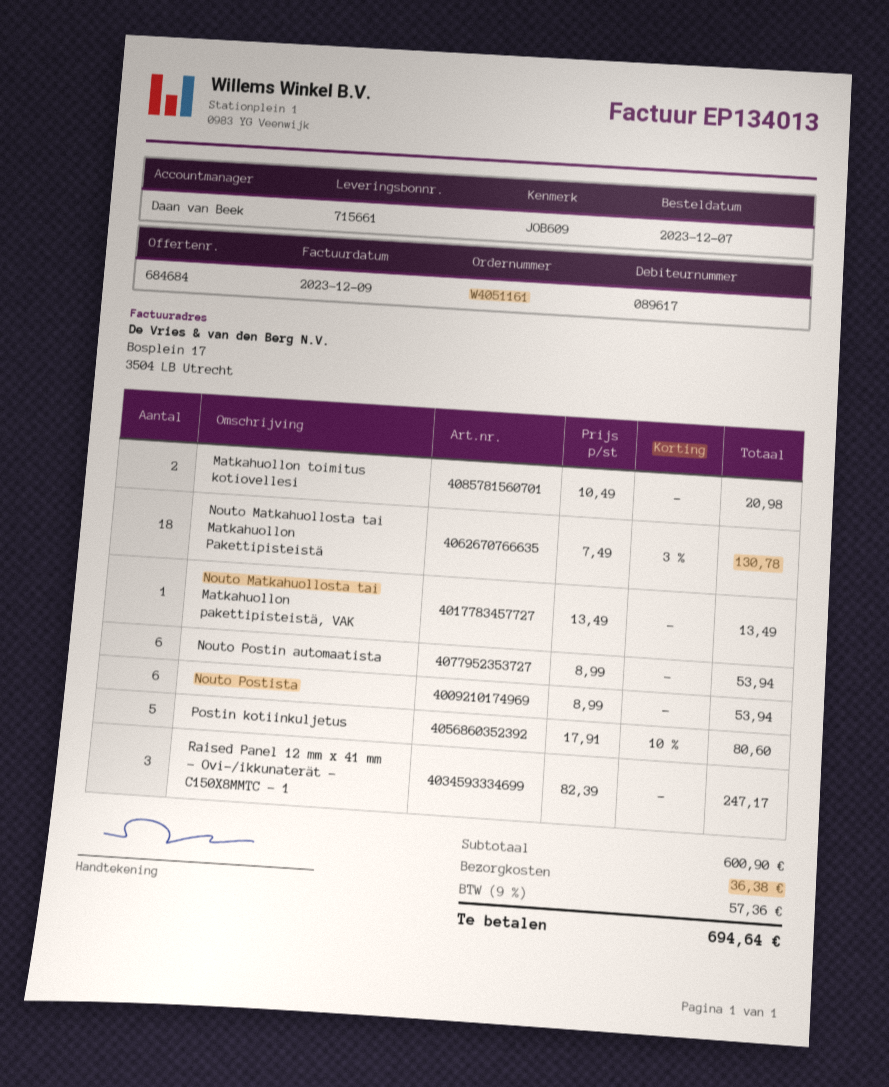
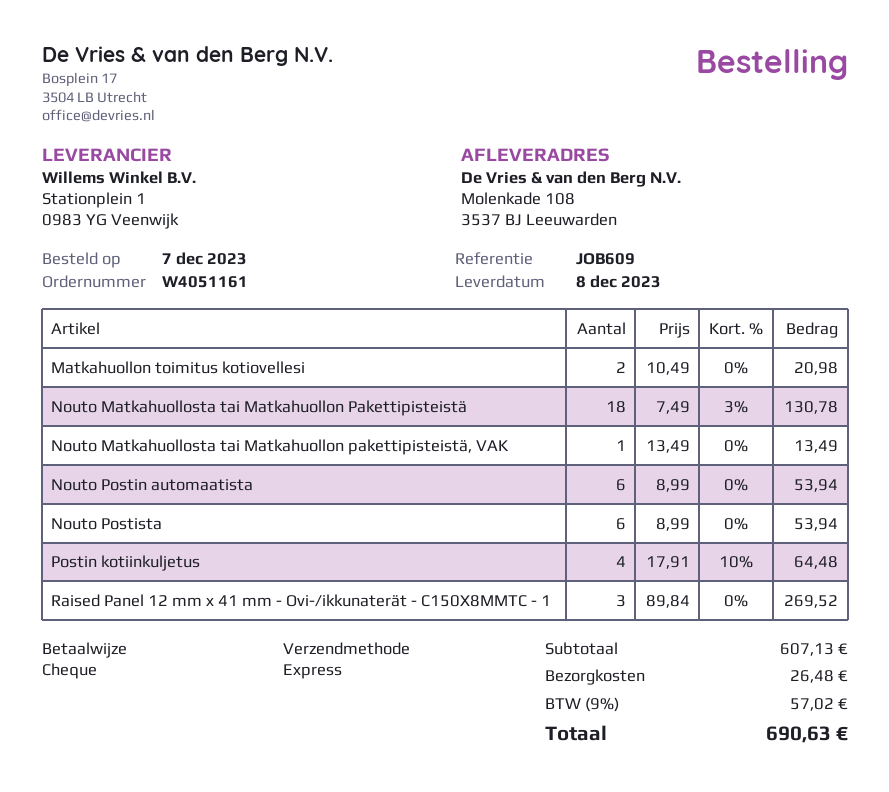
Postin kotiinkuljetus: 5 x 17.91 - 10% = 80.60 -> 4 x 17.91 - 10% = 64.48
Raised Panel 12 mm x 41 mm - Ovi-/ikkunaterät - C150X8MMTC - 1: 3 x 82.39 = 247.17 -> 3 x 89.84 = 269.52
subtotal: 600.90 -> 607.13
shipping: 36.38 -> 26.48
tax: 9% = 57.36 -> 9% = 57.02
total: 694.64 -> 690.63

